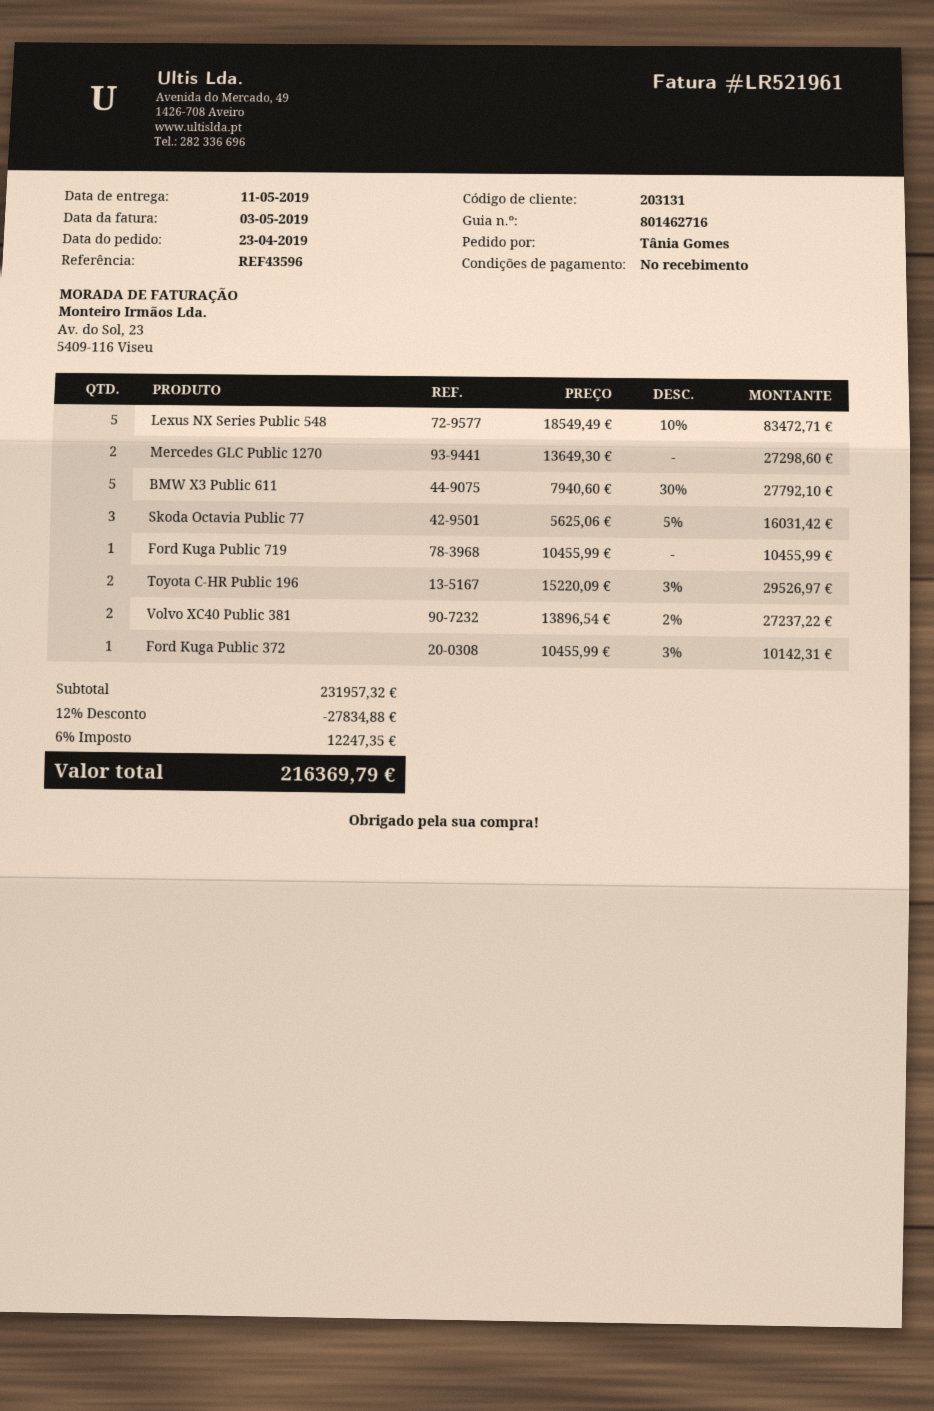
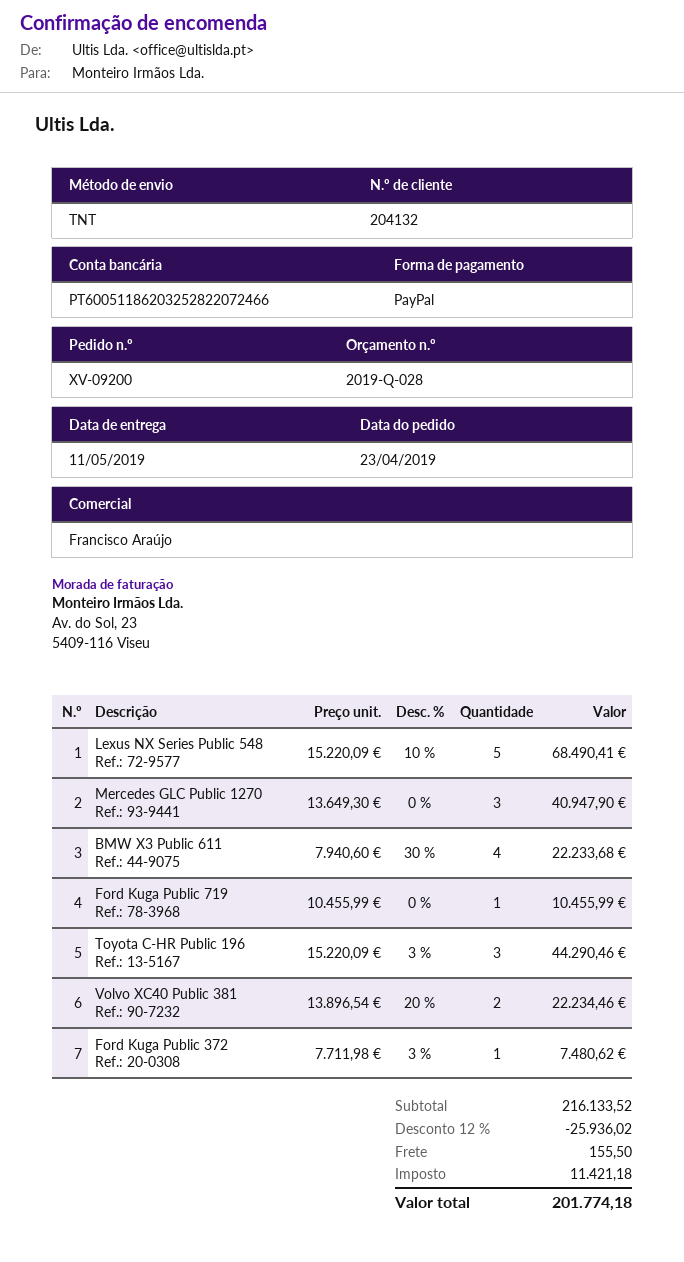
customer number: 203131 -> 204132
Lexus NX Series Public 548: 5 x 18549.49 - 10% = 83472.71 -> 5 x 15220.09 - 10% = 68490.41
Mercedes GLC Public 1270: 2 x 13649.30 = 27298.60 -> 3 x 13649.30 = 40947.90
BMW X3 Public 611: 5 x 7940.60 - 30% = 27792.10 -> 4 x 7940.60 - 30% = 22233.68
Skoda Octavia Public 77: 3 x 5625.06 - 5% = 16031.42 -> none
Toyota C-HR Public 196: 2 x 15220.09 - 3% = 29526.97 -> 3 x 15220.09 - 3% = 44290.46
Volvo XC40 Public 381: 2 x 13896.54 - 2% = 27237.22 -> 2 x 13896.54 - 20% = 22234.46
Ford Kuga Public 372: 1 x 10455.99 - 3% = 10142.31 -> 1 x 7711.98 - 3% = 7480.62
subtotal: 231957.32 -> 216133.52
discount: 12% = 27834.88 -> 12% = 25936.02
shipping: none -> 155.50
tax: 12247.35 -> 11421.18
total: 216369.79 -> 201774.18

